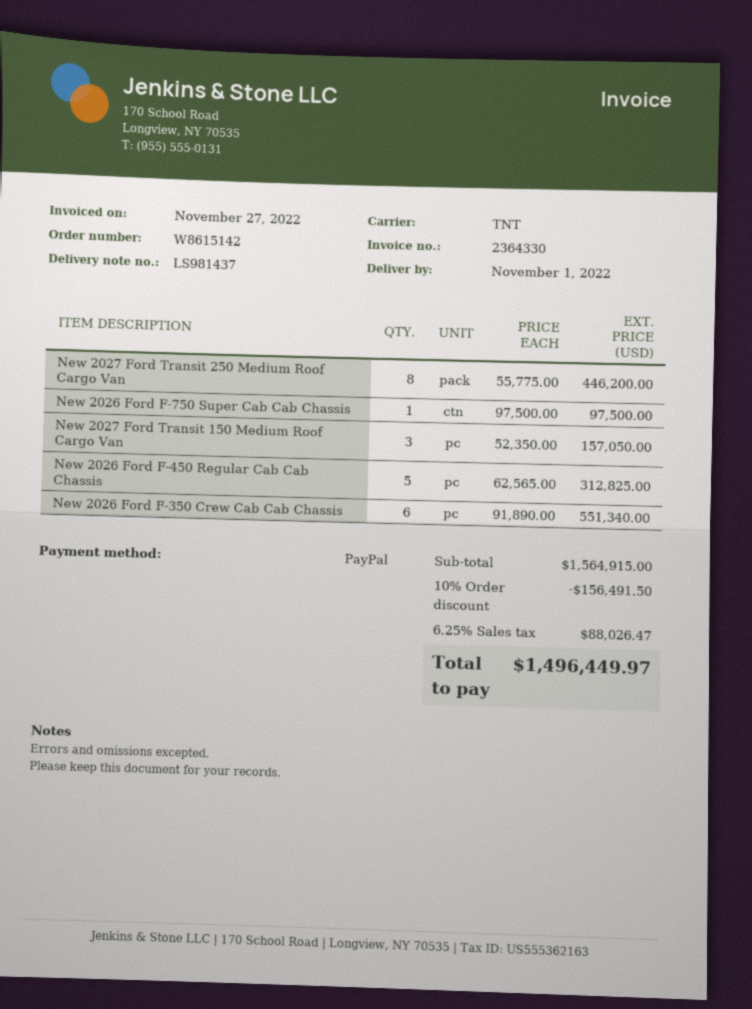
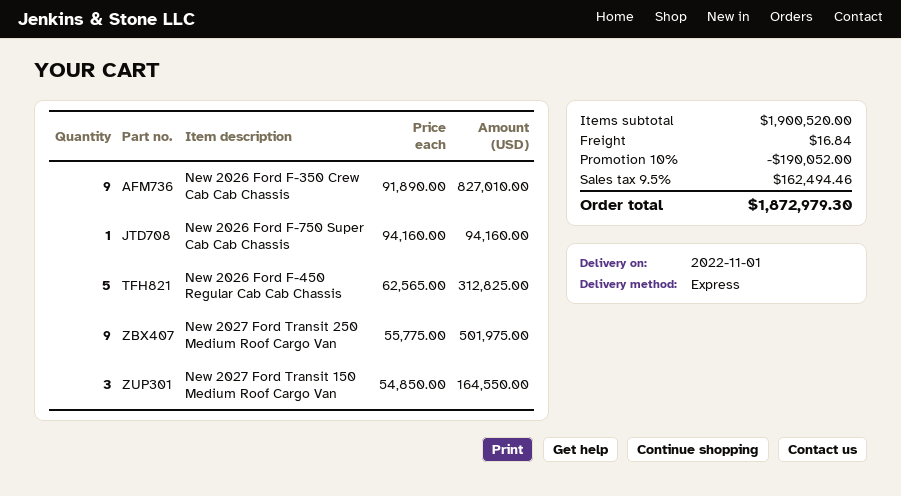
shipping method: TNT -> express
New 2027 Ford Transit 250 Medium Roof Cargo Van: 8 x 55775.00 = 446200.00 -> 9 x 55775.00 = 501975.00
New 2026 Ford F-750 Super Cab Cab Chassis: 1 x 97500.00 = 97500.00 -> 1 x 94160.00 = 94160.00
New 2027 Ford Transit 150 Medium Roof Cargo Van: 3 x 52350.00 = 157050.00 -> 3 x 54850.00 = 164550.00
New 2026 Ford F-350 Crew Cab Cab Chassis: 6 x 91890.00 = 551340.00 -> 9 x 91890.00 = 827010.00
subtotal: 1564915.00 -> 1900520.00
discount: 10% = 156491.50 -> 10% = 190052.00
shipping: none -> 16.84
tax: 6.25% = 88026.47 -> 9.5% = 162494.46
total: 1496449.97 -> 1872979.30

